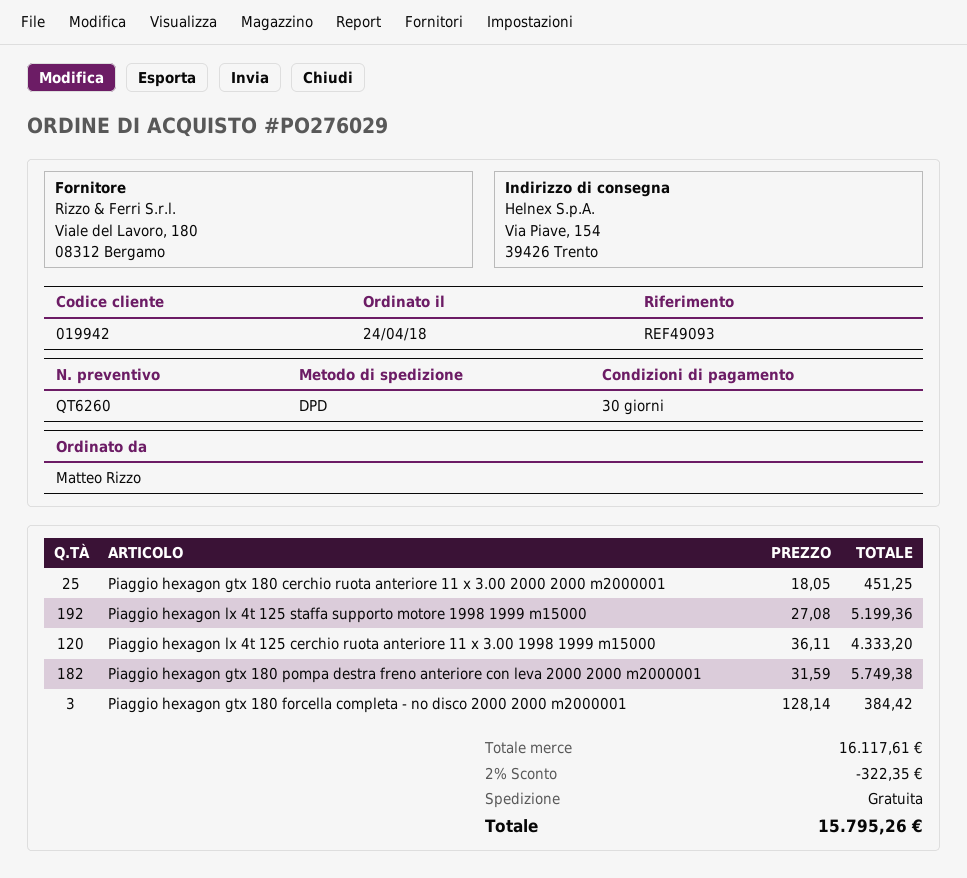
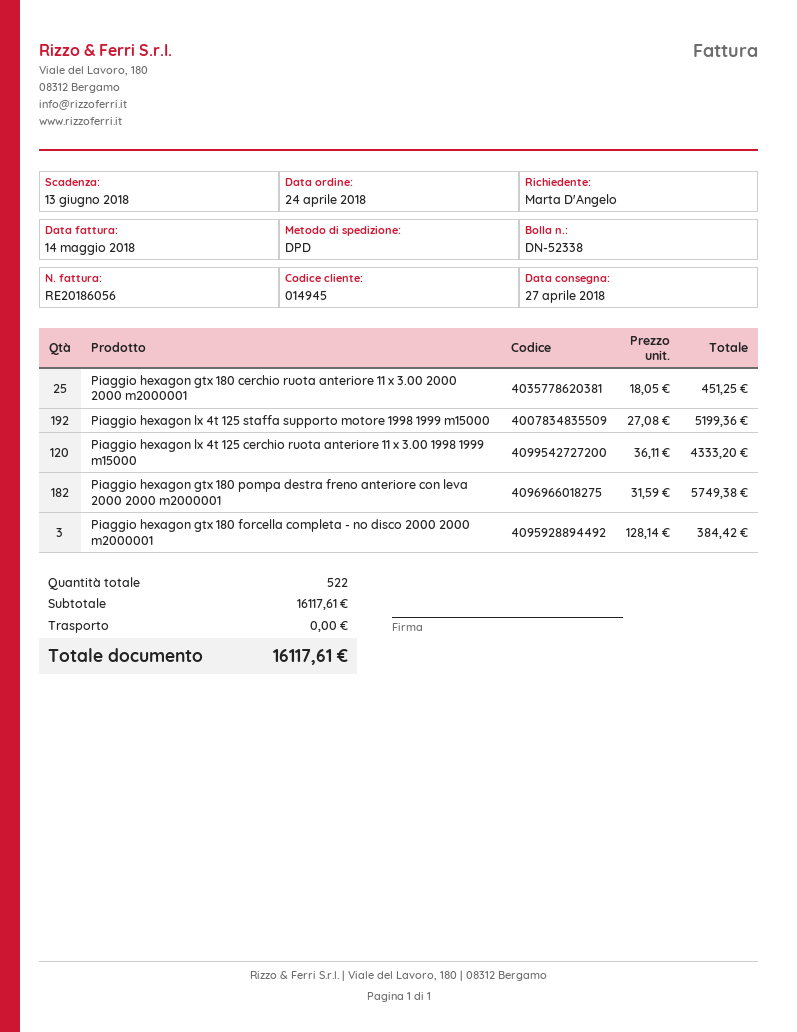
customer number: 019942 -> 014945
ordered by: Matteo Rizzo -> Marta D'Angelo
discount: 2% = 322.35 -> none
total: 15795.26 -> 16117.61

